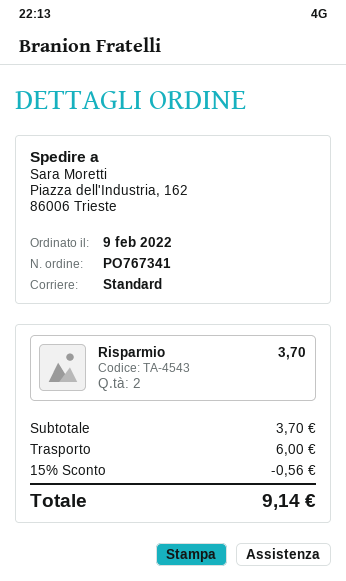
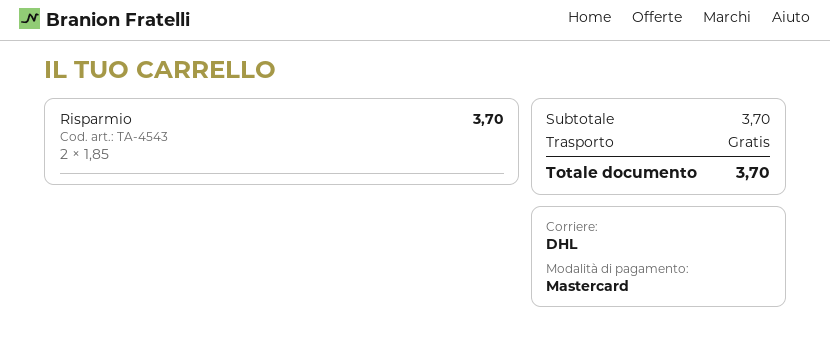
shipping method: standard -> DHL
discount: 15% = 0.56 -> none
shipping: 6.00 -> 0.00
total: 9.14 -> 3.70

